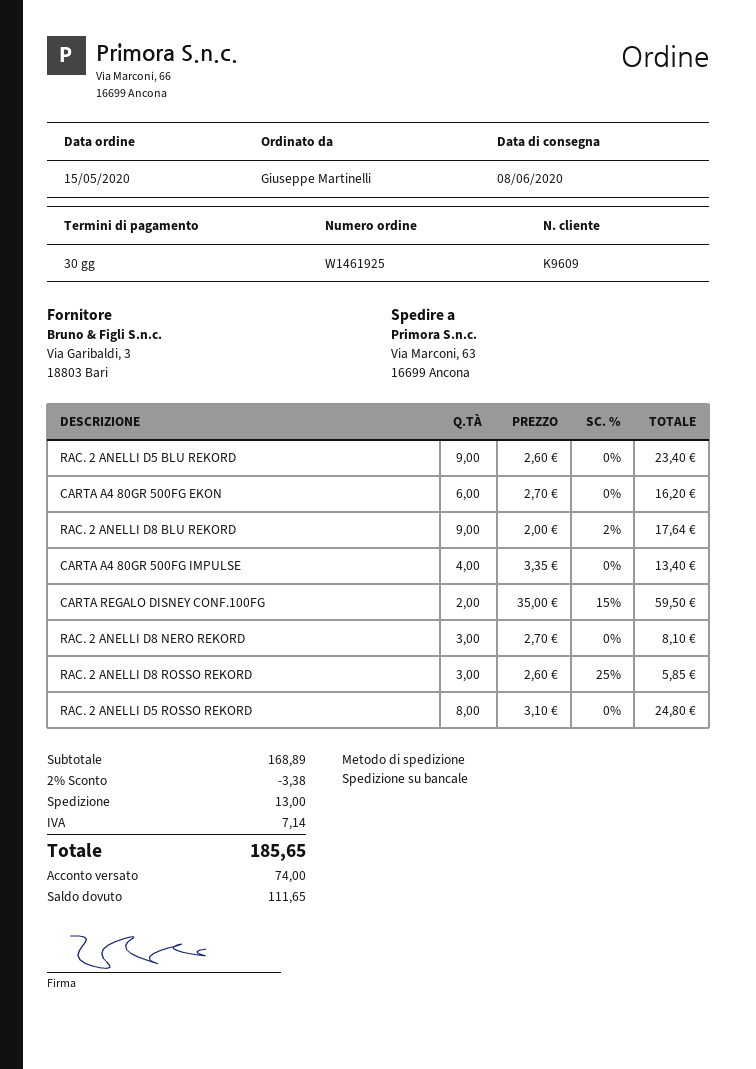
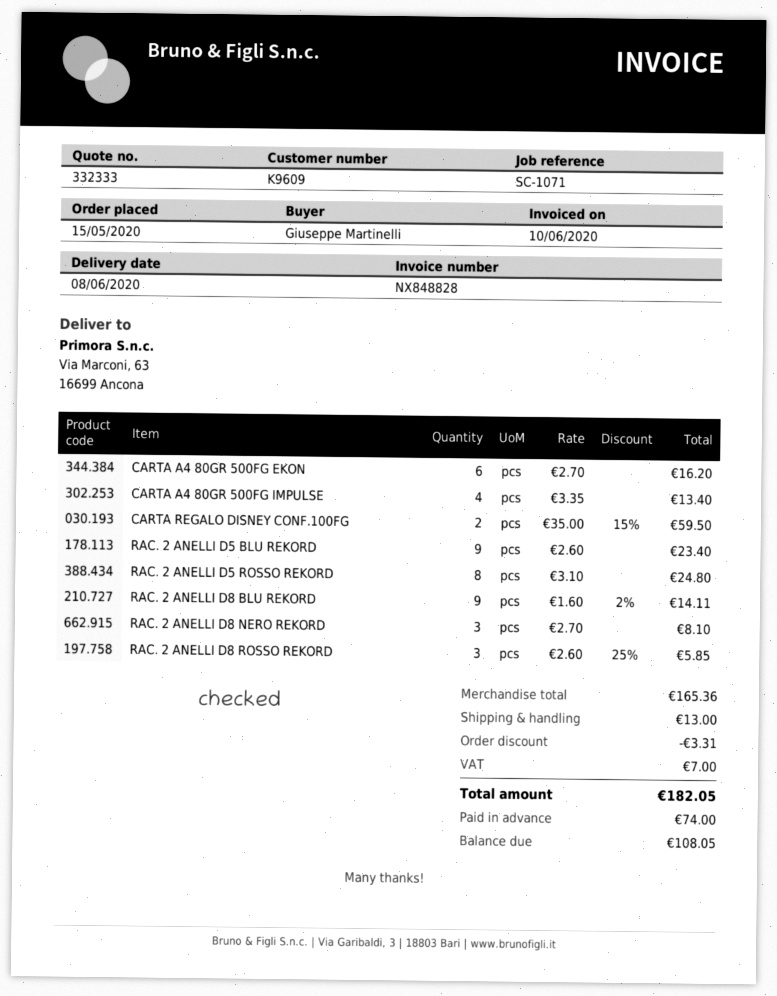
RAC. 2 ANELLI D8 BLU REKORD: 9 x 2.00 - 2% = 17.64 -> 9 x 1.60 - 2% = 14.11
subtotal: 168.89 -> 165.36
discount: 3.38 -> 3.31
tax: 7.14 -> 7.00
total: 185.65 -> 182.05
balance: 111.65 -> 108.05

